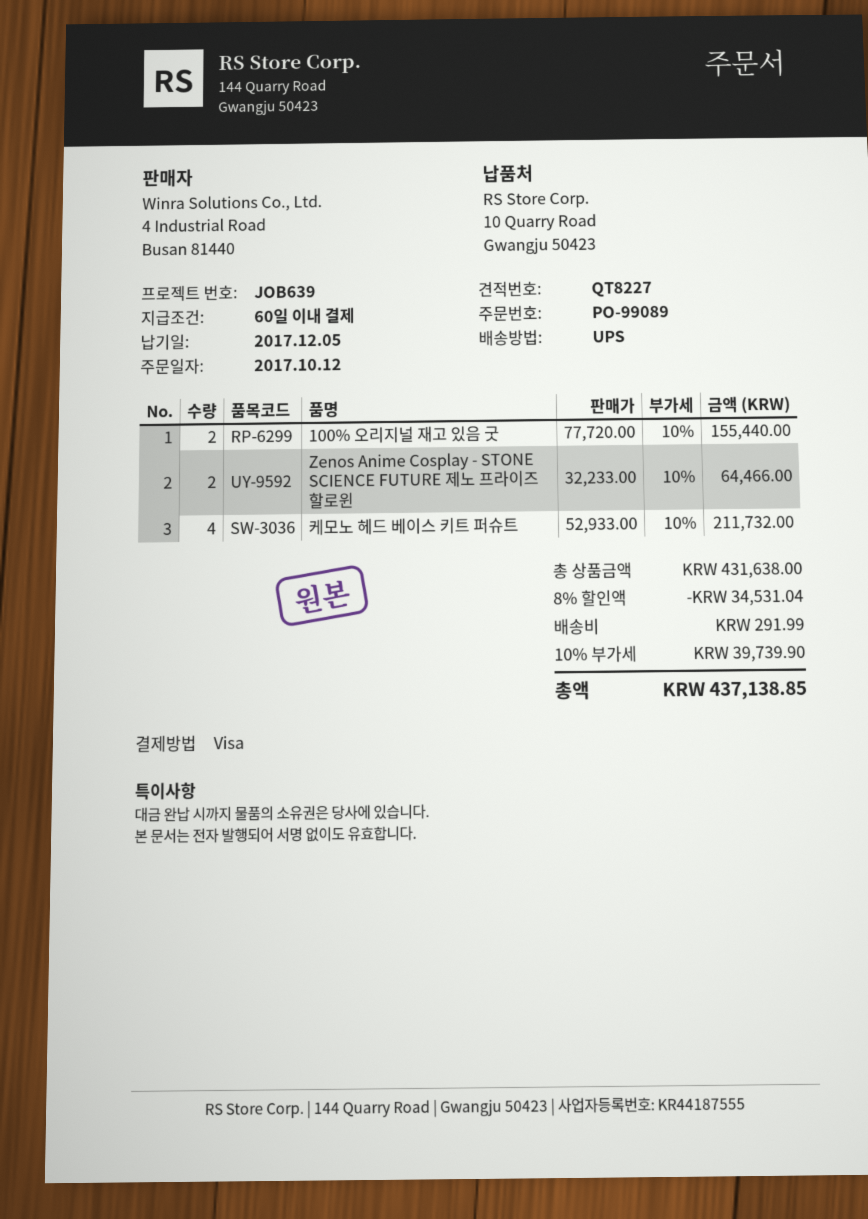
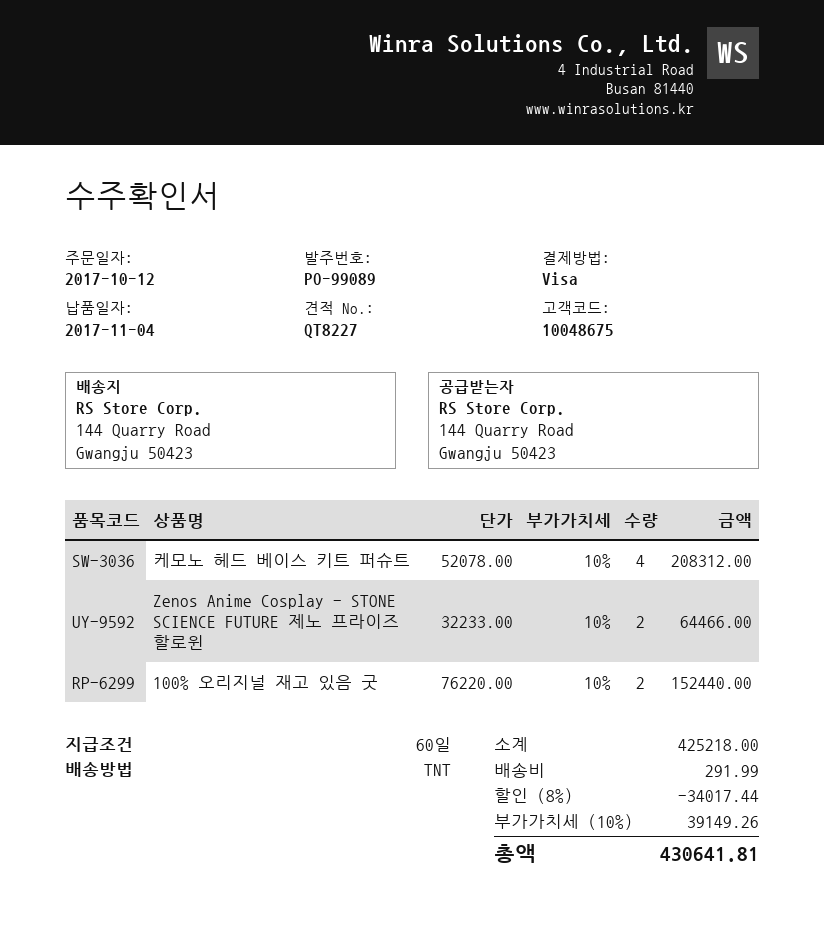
delivery date: 2017-12-05 -> 2017-11-04
shipping method: UPS -> TNT
ship to: 10 Quarry Road, Gwangju 50423 -> 144 Quarry Road, Gwangju 50423
100% 오리지널 재고 있음 굿: 2 x 77720.00 = 155440.00 -> 2 x 76220.00 = 152440.00
케모노 헤드 베이스 키트 퍼슈트: 4 x 52933.00 = 211732.00 -> 4 x 52078.00 = 208312.00
subtotal: 431638.00 -> 425218.00
discount: 8% = 34531.04 -> 8% = 34017.44
tax: 10% = 39739.90 -> 10% = 39149.26
total: 437138.85 -> 430641.81

